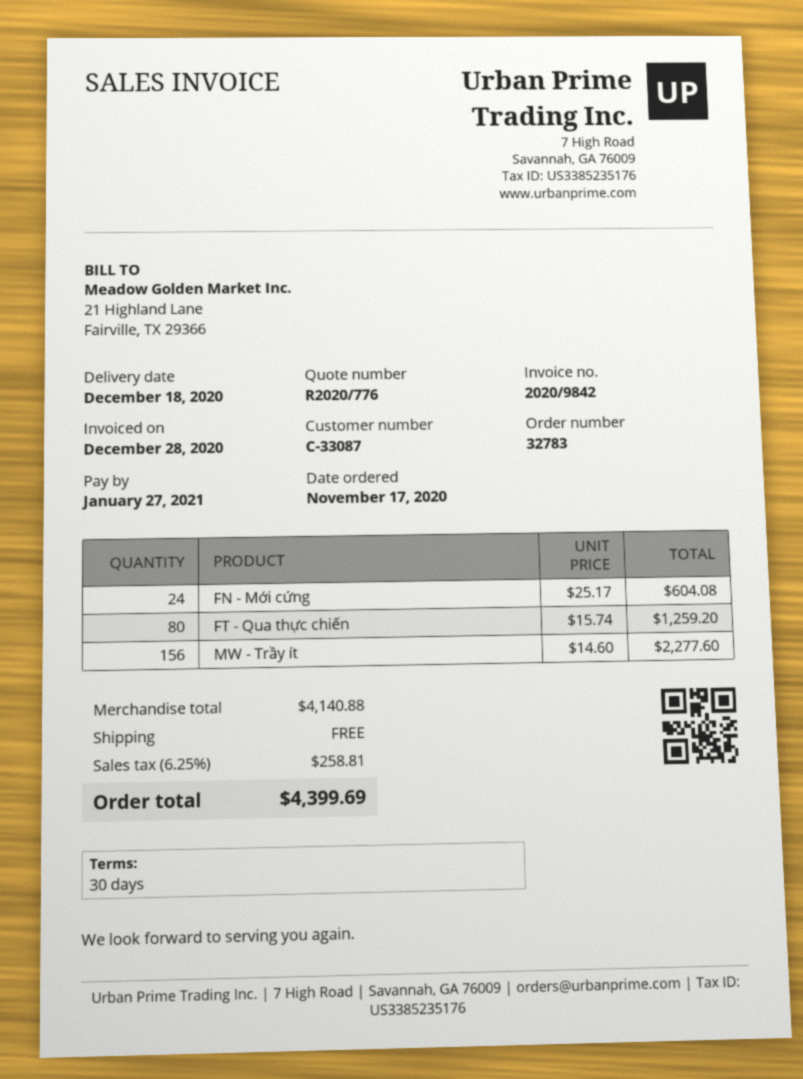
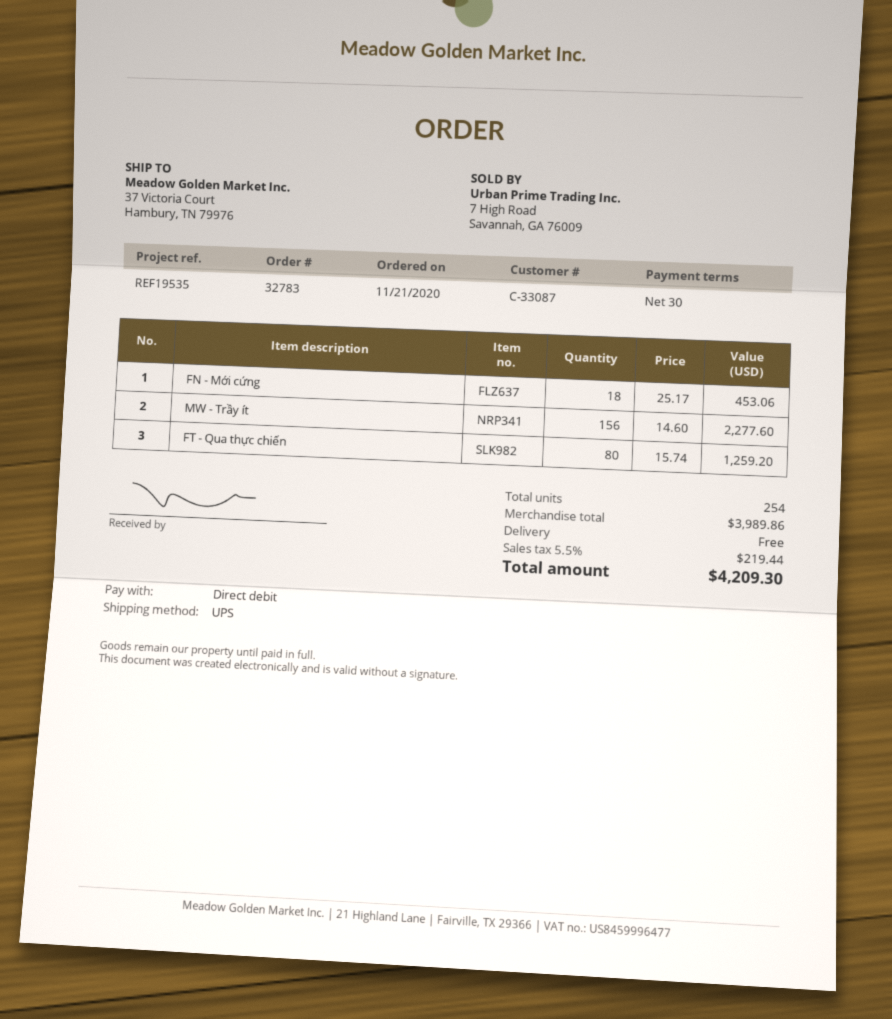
order date: 2020-11-17 -> 2020-11-21
FN - Mới cứng: 24 x 25.17 = 604.08 -> 18 x 25.17 = 453.06
subtotal: 4140.88 -> 3989.86
tax: 6.25% = 258.81 -> 5.5% = 219.44
total: 4399.69 -> 4209.30

